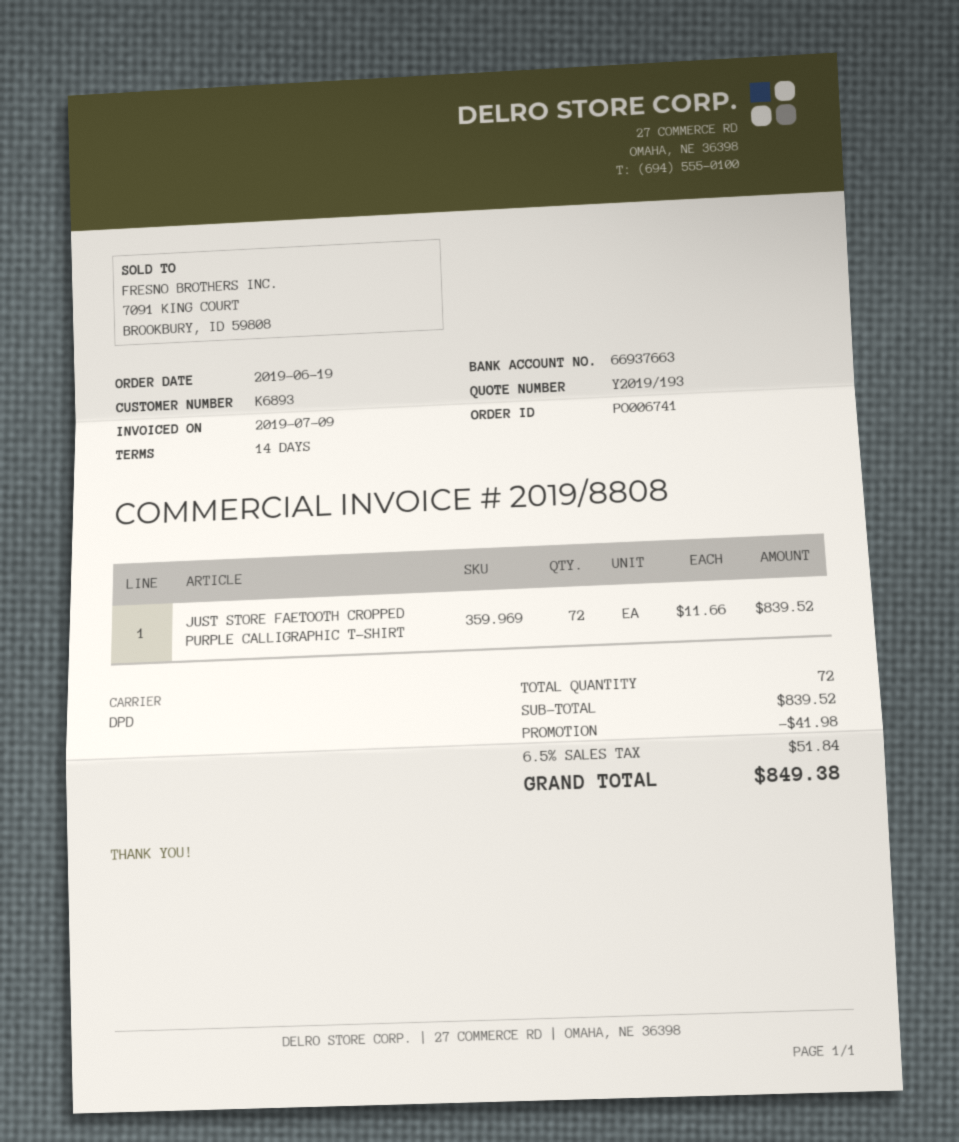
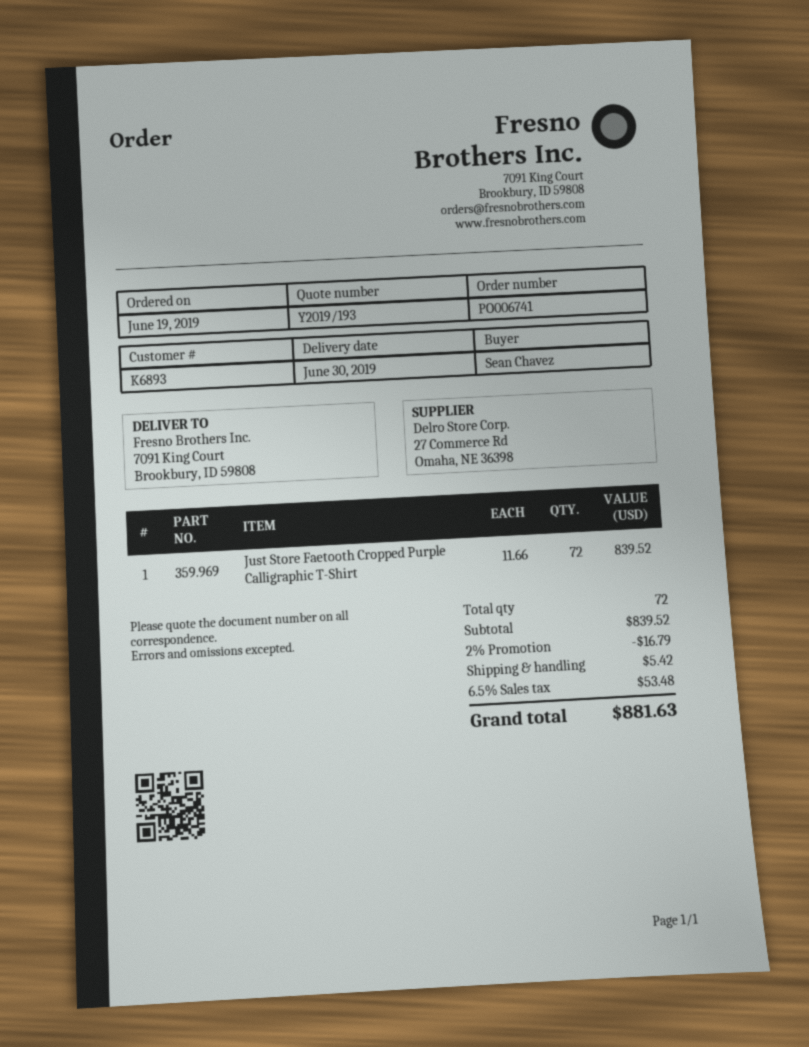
discount: 41.98 -> 16.79
shipping: none -> 5.42
tax: 6.5% = 51.84 -> 6.5% = 53.48
total: 849.38 -> 881.63

